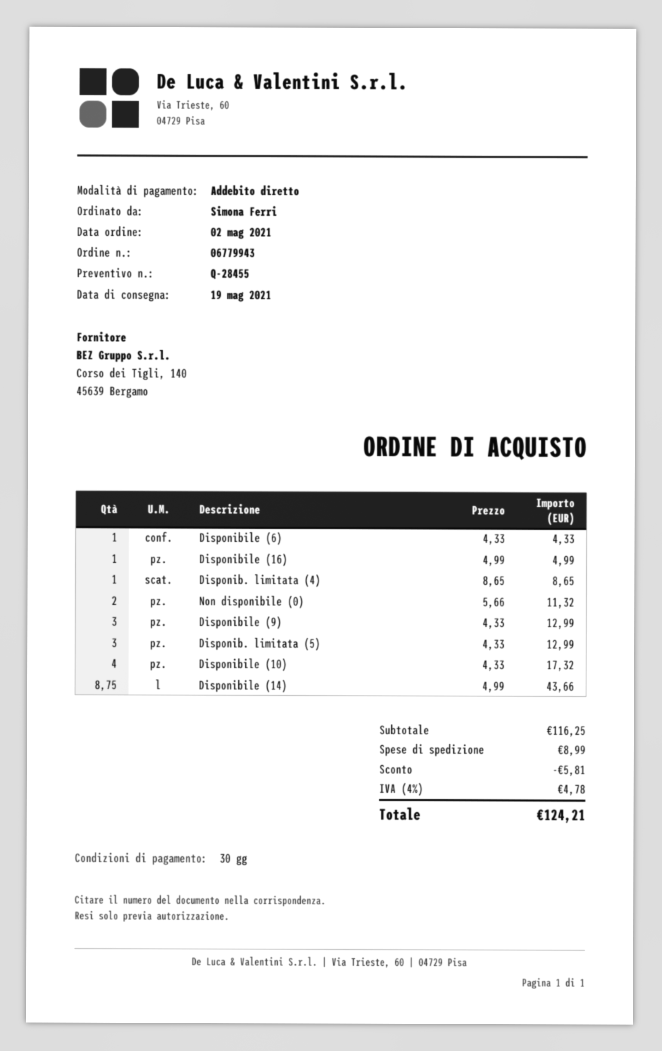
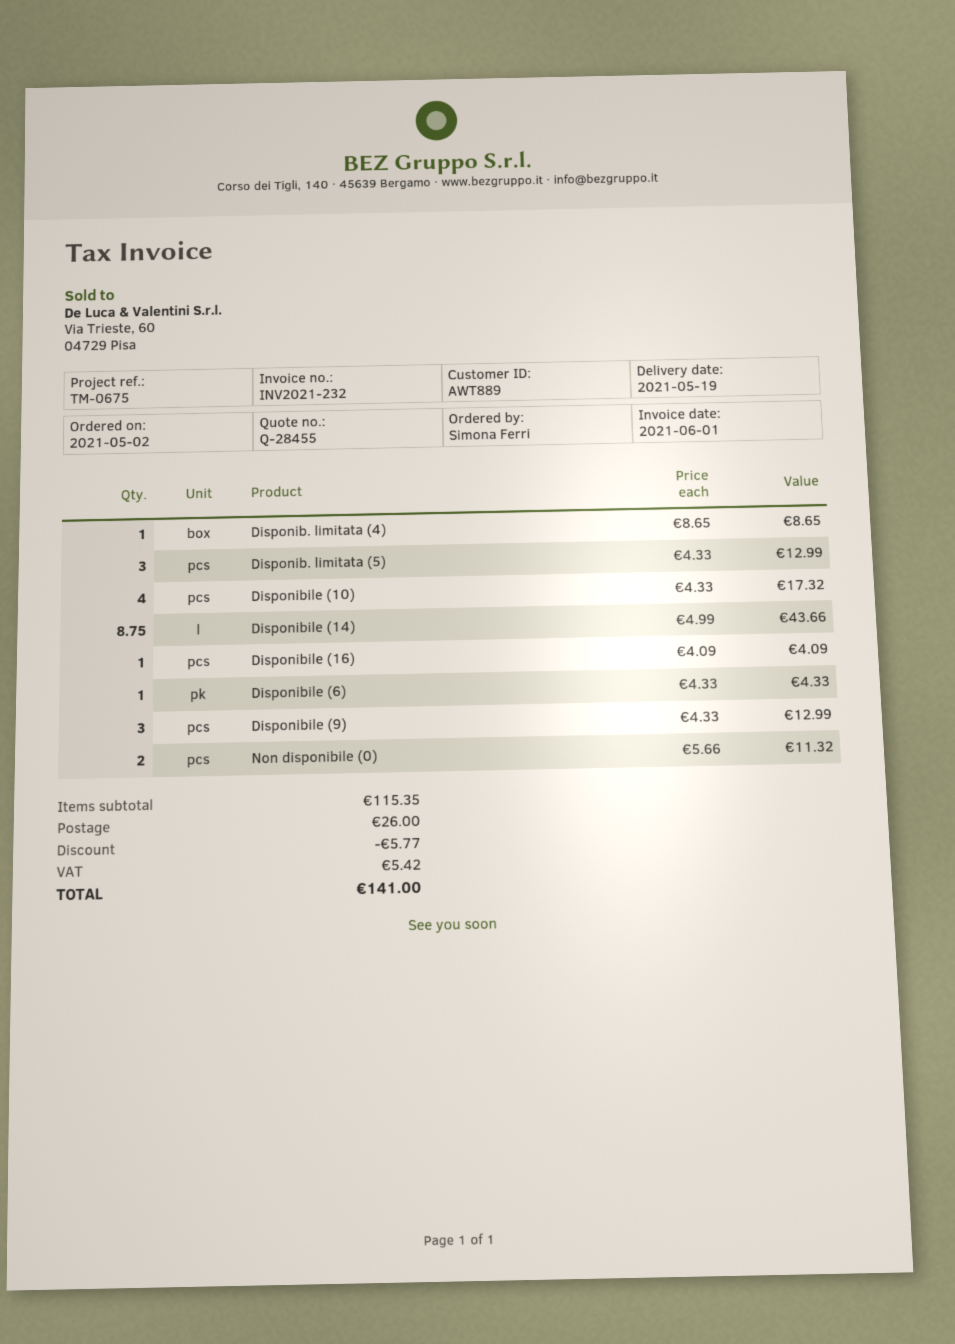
Disponibile (16): 1 x 4.99 = 4.99 -> 1 x 4.09 = 4.09
subtotal: 116.25 -> 115.35
discount: 5.81 -> 5.77
shipping: 8.99 -> 26.00
tax: 4.78 -> 5.42
total: 124.21 -> 141.00

